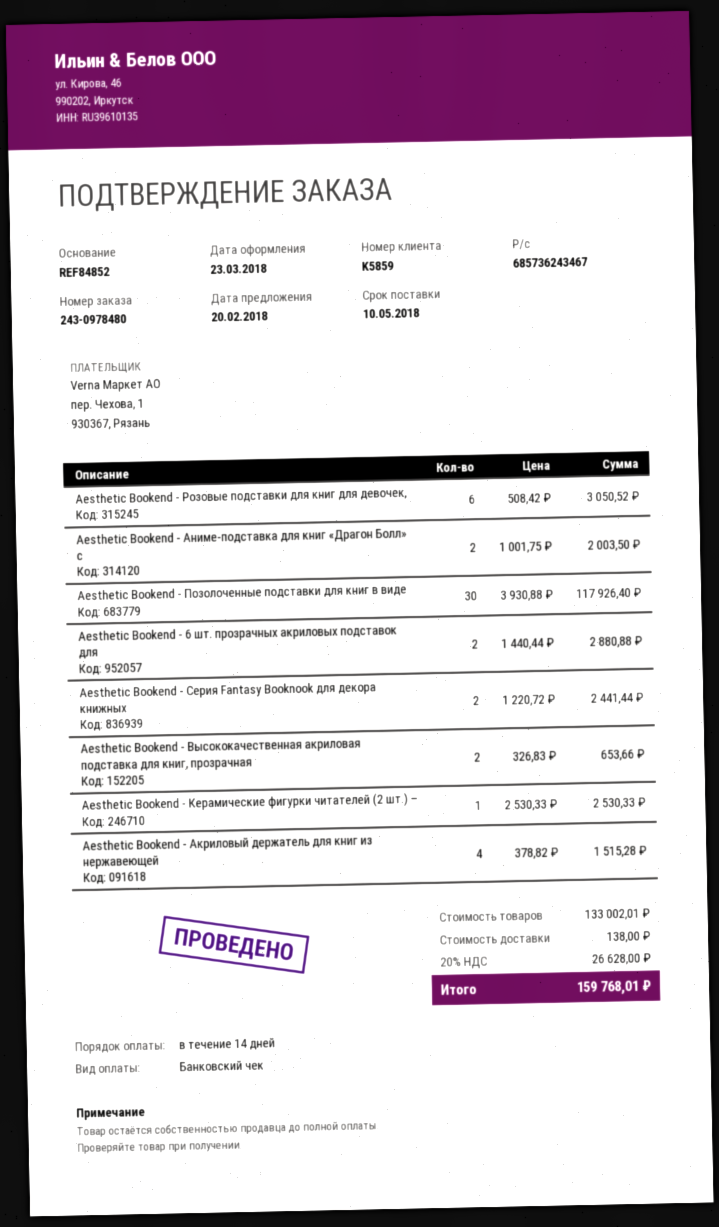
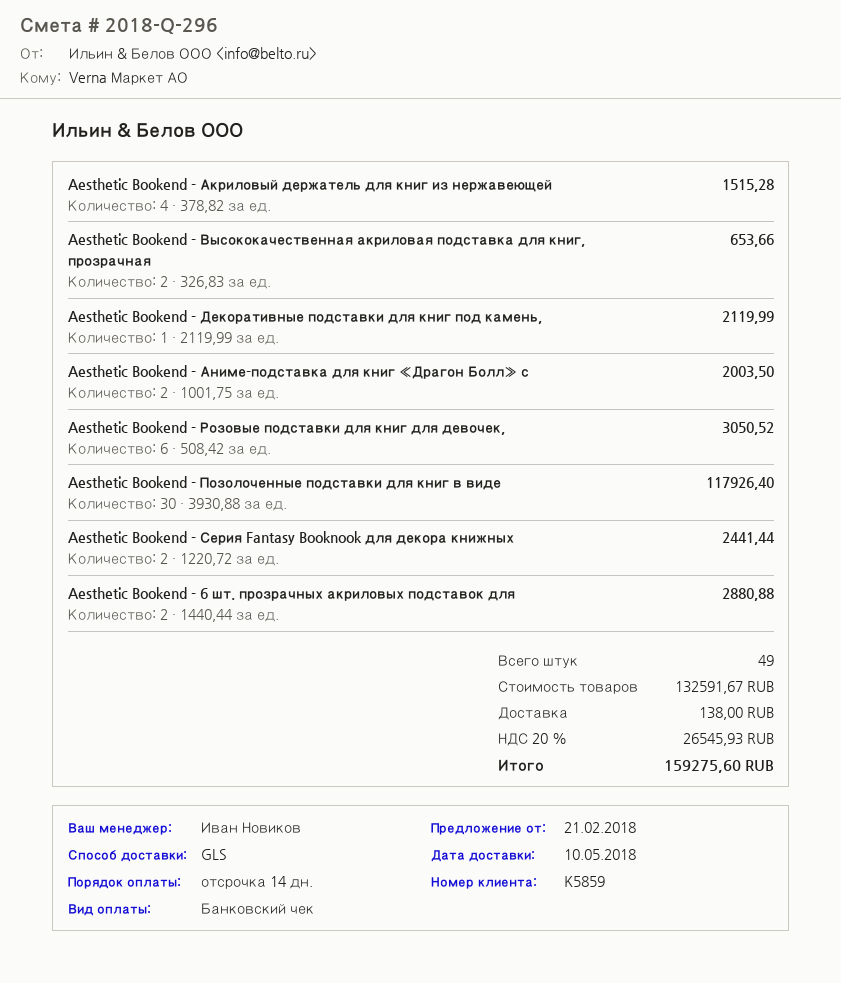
quote date: 2018-02-20 -> 2018-02-21
Aesthetic Bookend - Керамические фигурки читателей (2 шт.) –: 1 x 2530.33 = 2530.33 -> none
Aesthetic Bookend - Декоративные подставки для книг под камень,: none -> 1 x 2119.99 = 2119.99
subtotal: 133002.01 -> 132591.67
tax: 20% = 26628.00 -> 20% = 26545.93
total: 159768.01 -> 159275.60

